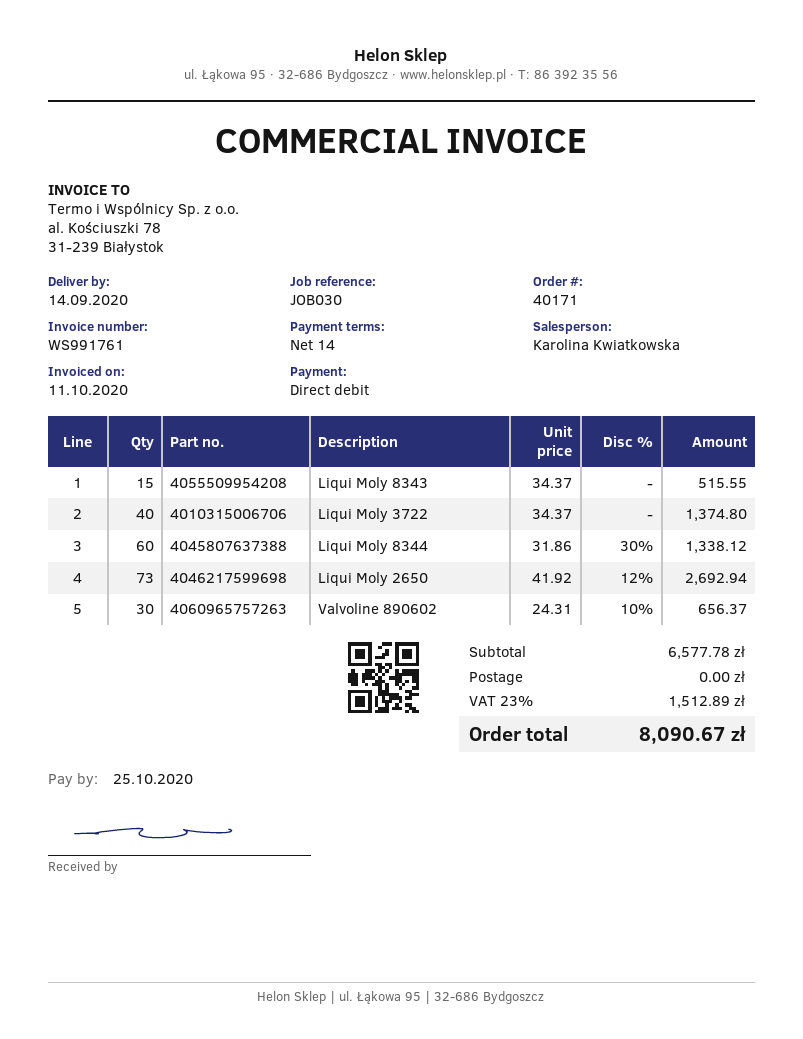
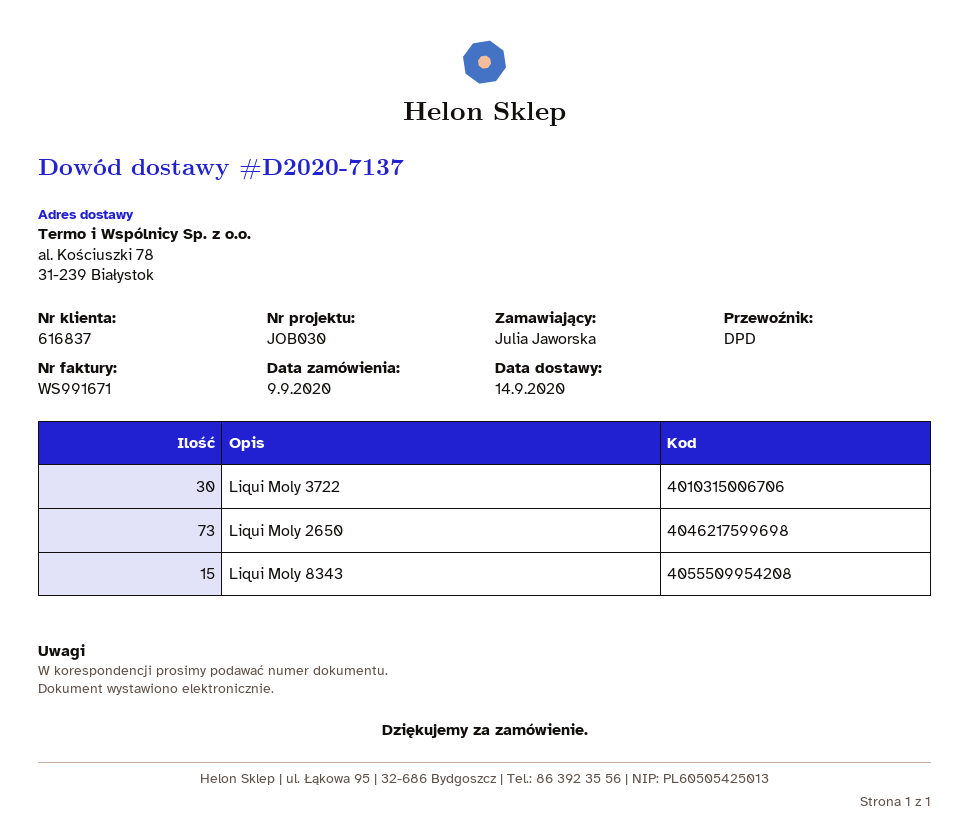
invoice number: WS991761 -> WS991671
Liqui Moly 3722: 40 -> 30
Liqui Moly 8344: 60 -> none
Valvoline 890602: 30 -> none

